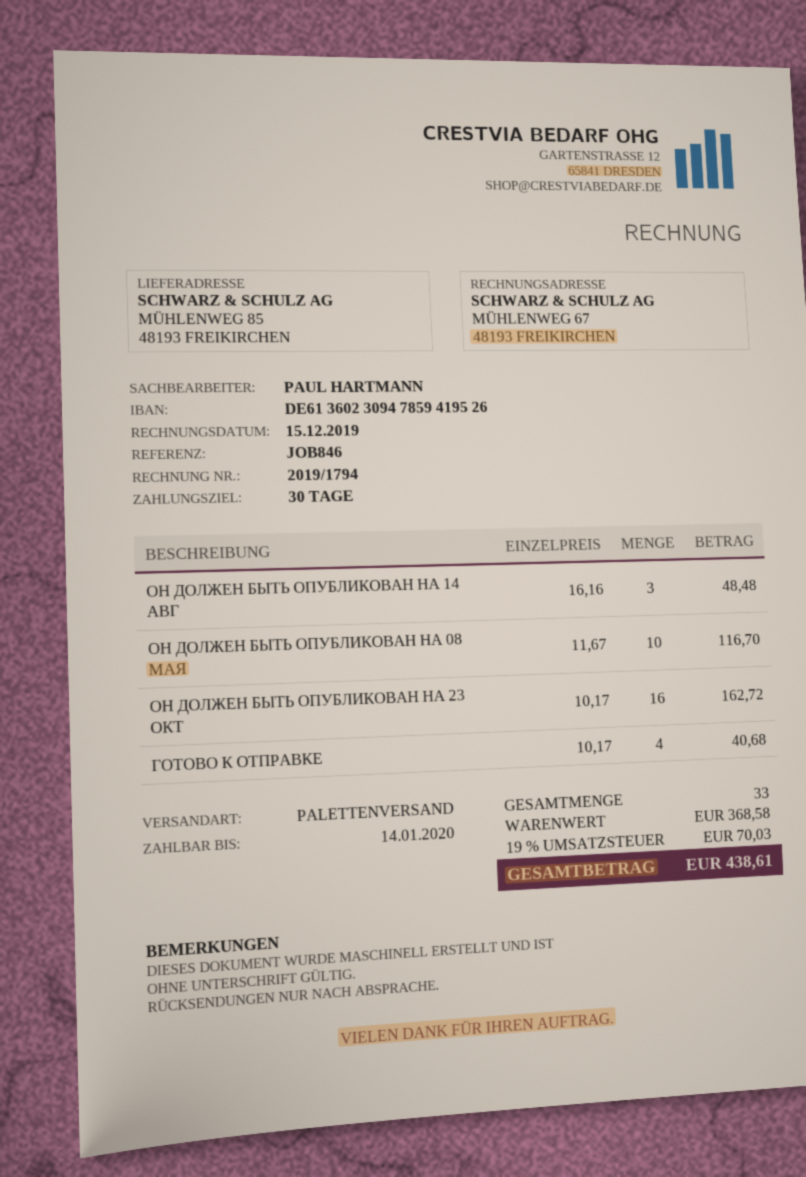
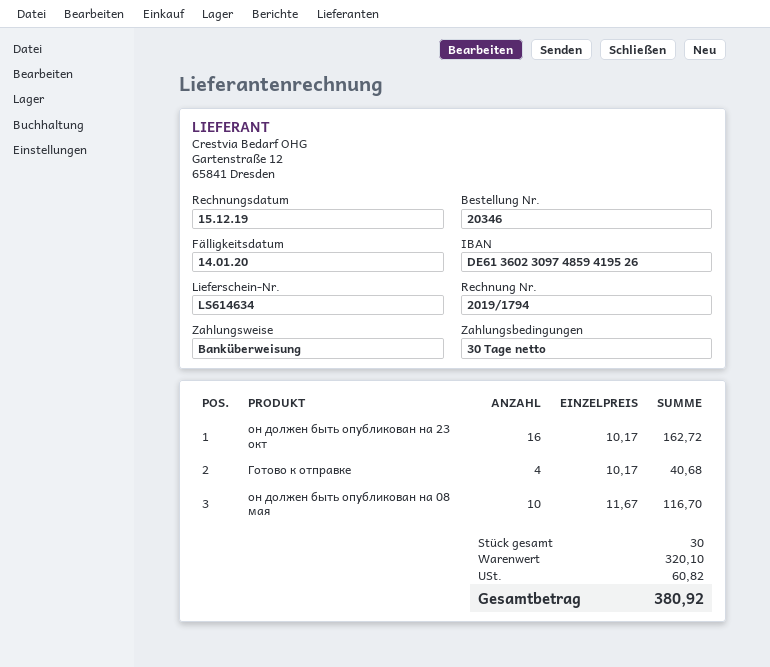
bank account: DE61360230947859419526 -> DE61360230974859419526
ОН ДОЛЖЕН БЫТЬ ОПУБЛИКОВАН НА 14 АВГ: 3 x 16.16 = 48.48 -> none
total quantity: 33 -> 30
subtotal: 368.58 -> 320.10
tax: 70.03 -> 60.82
total: 438.61 -> 380.92

